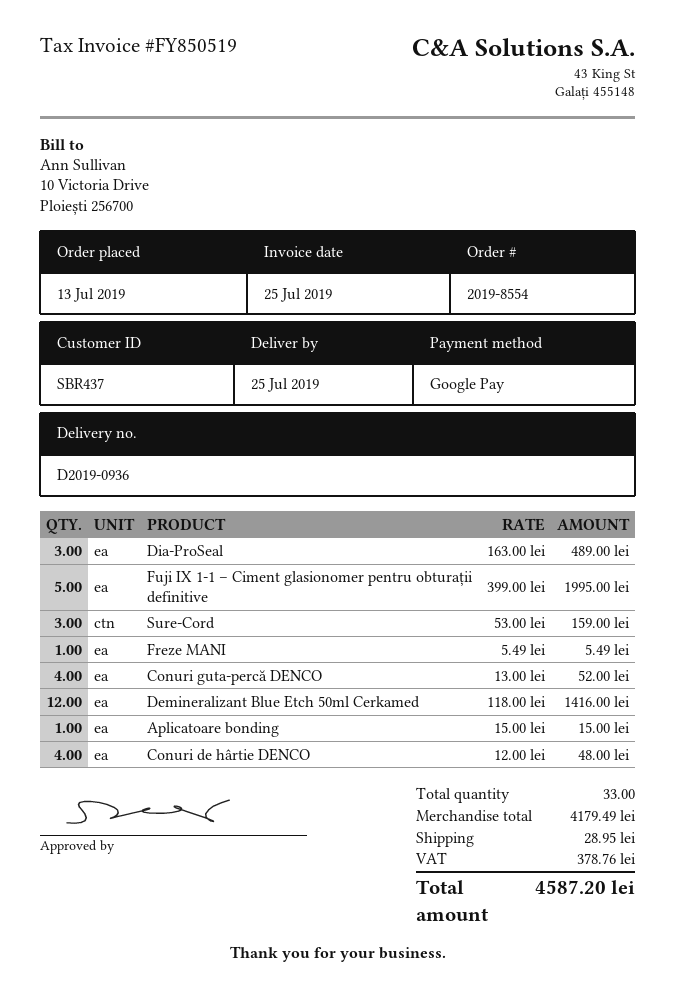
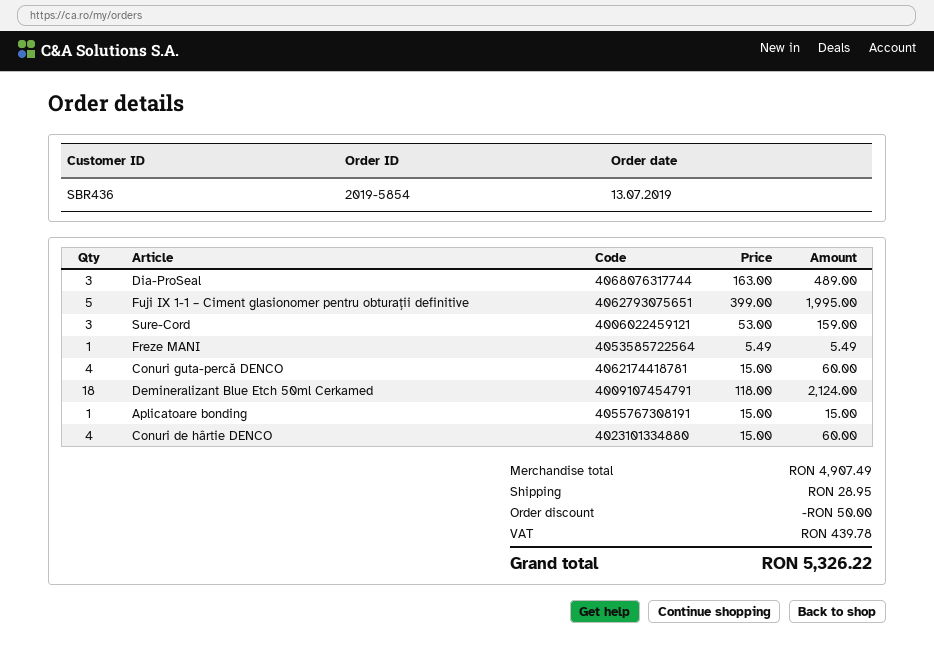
order number: 2019-8554 -> 2019-5854
customer number: SBR437 -> SBR436
Conuri guta-percă DENCO: 4 x 13.00 = 52.00 -> 4 x 15.00 = 60.00
Demineralizant Blue Etch 50ml Cerkamed: 12 x 118.00 = 1416.00 -> 18 x 118.00 = 2124.00
Conuri de hârtie DENCO: 4 x 12.00 = 48.00 -> 4 x 15.00 = 60.00
subtotal: 4179.49 -> 4907.49
discount: none -> 50.00
tax: 378.76 -> 439.78
total: 4587.20 -> 5326.22

